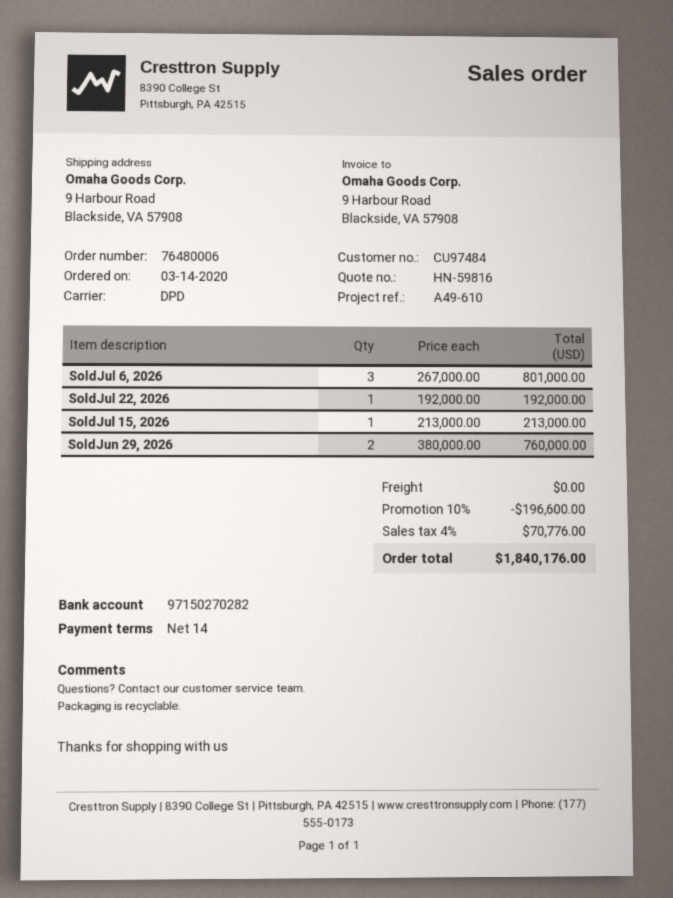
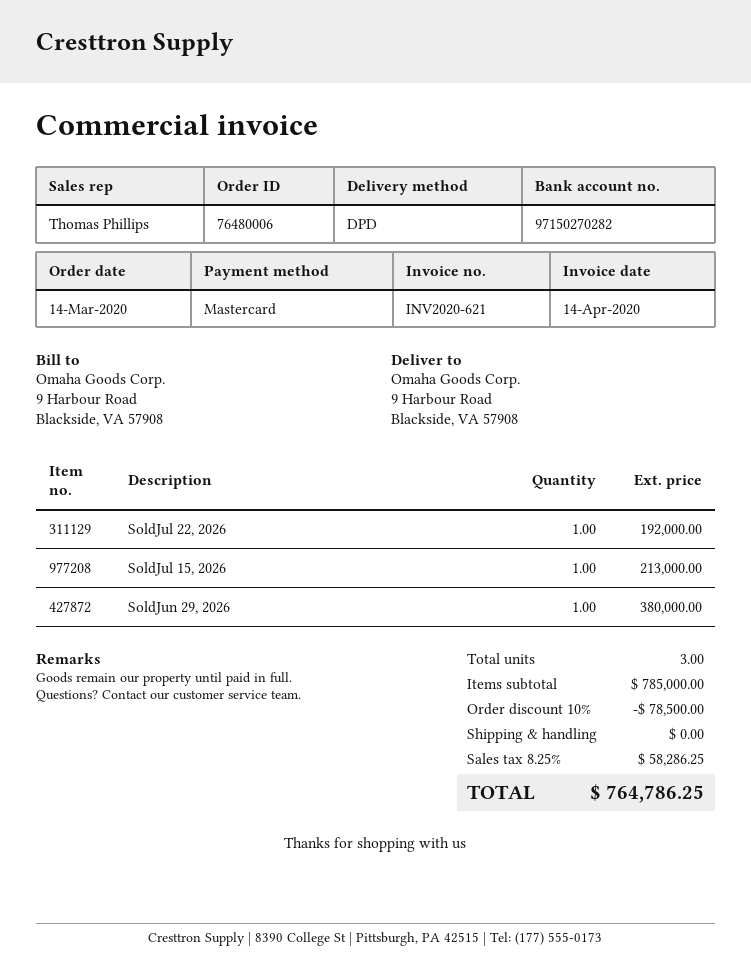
SoldJul 6, 2026: 3 for 801000.00 -> none
SoldJun 29, 2026: 2 for 760000.00 -> 1 for 380000.00
discount: 10% = 196600.00 -> 10% = 78500.00
tax: 4% = 70776.00 -> 8.25% = 58286.25
total: 1840176.00 -> 764786.25

